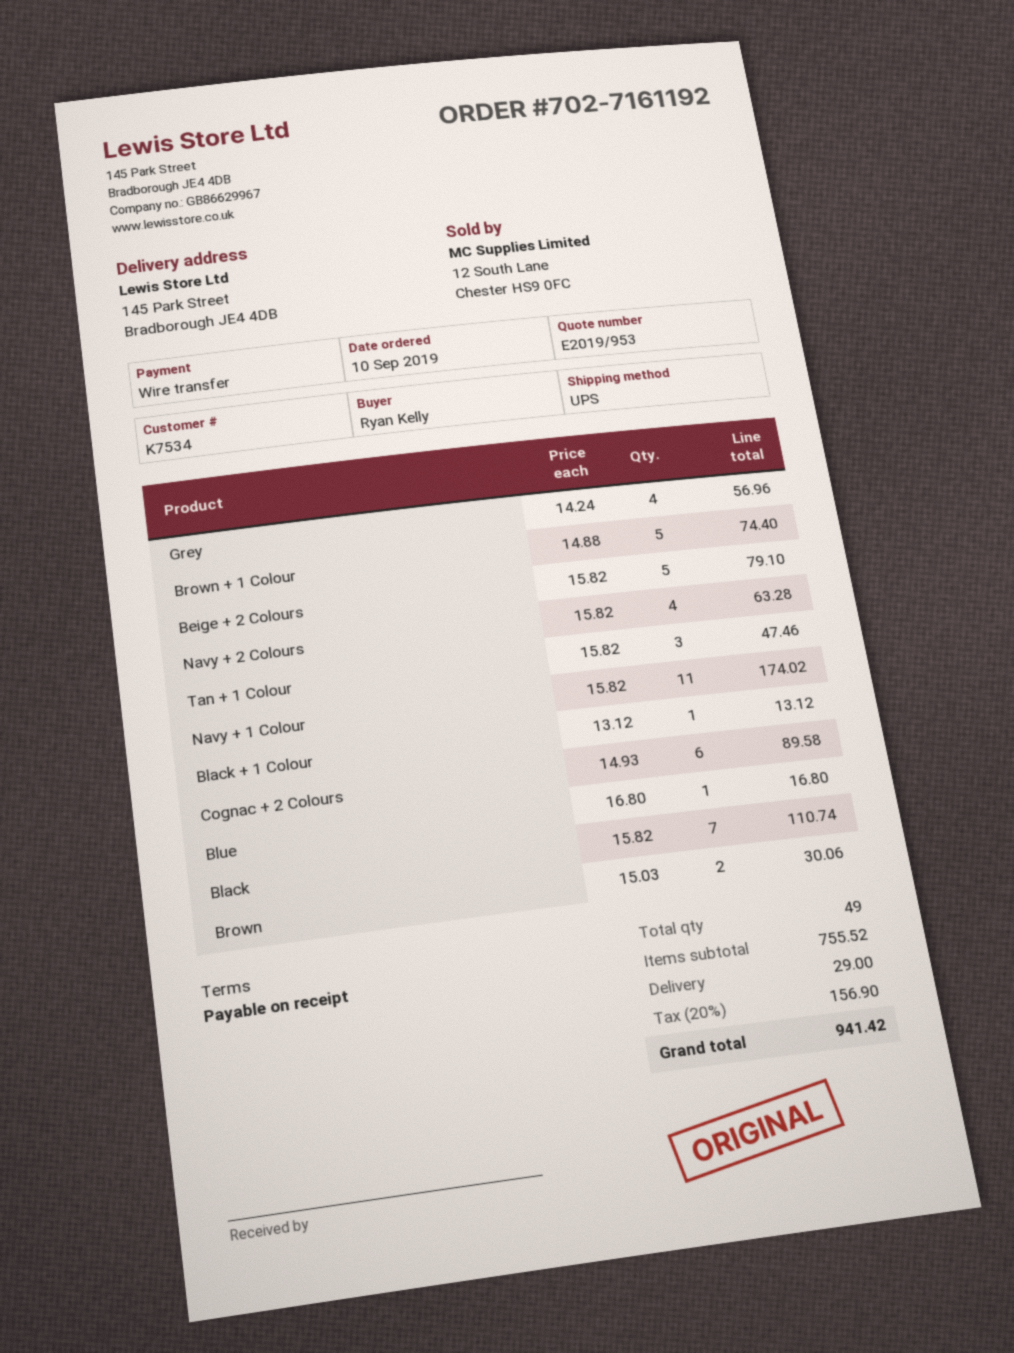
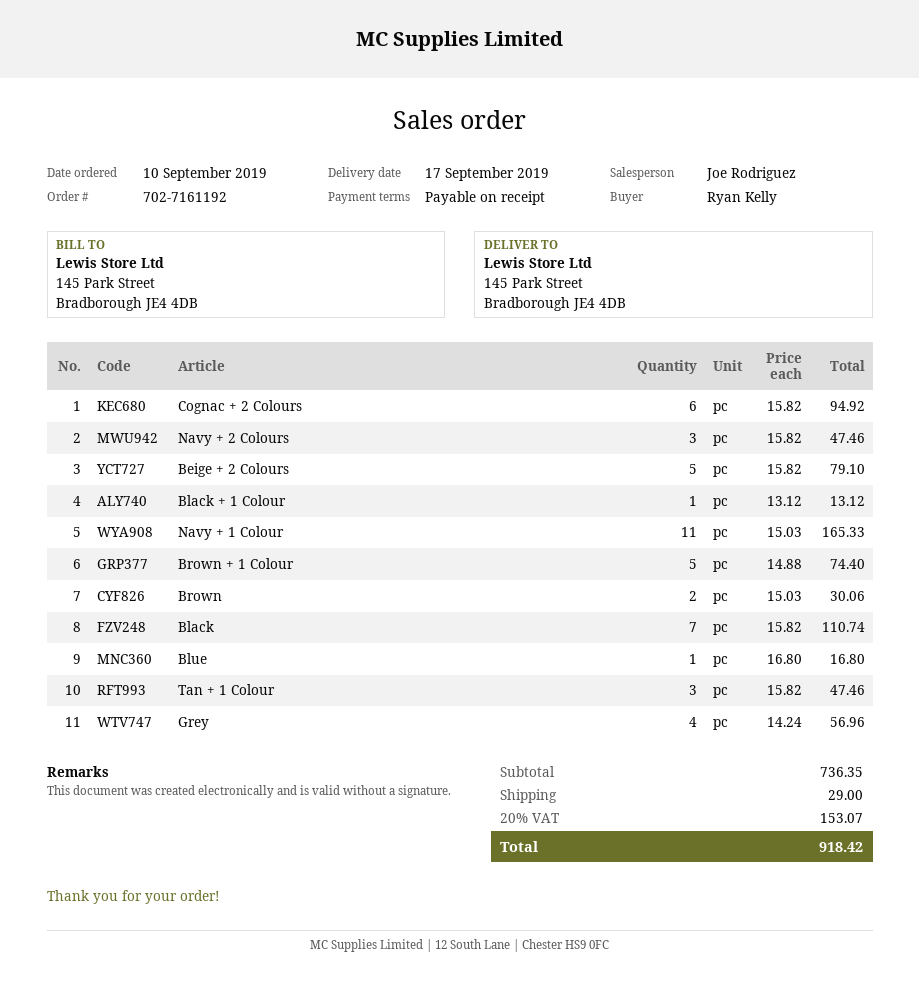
Navy + 2 Colours: 4 x 15.82 = 63.28 -> 3 x 15.82 = 47.46
Navy + 1 Colour: 11 x 15.82 = 174.02 -> 11 x 15.03 = 165.33
Cognac + 2 Colours: 6 x 14.93 = 89.58 -> 6 x 15.82 = 94.92
subtotal: 755.52 -> 736.35
tax: 20% = 156.90 -> 20% = 153.07
total: 941.42 -> 918.42

